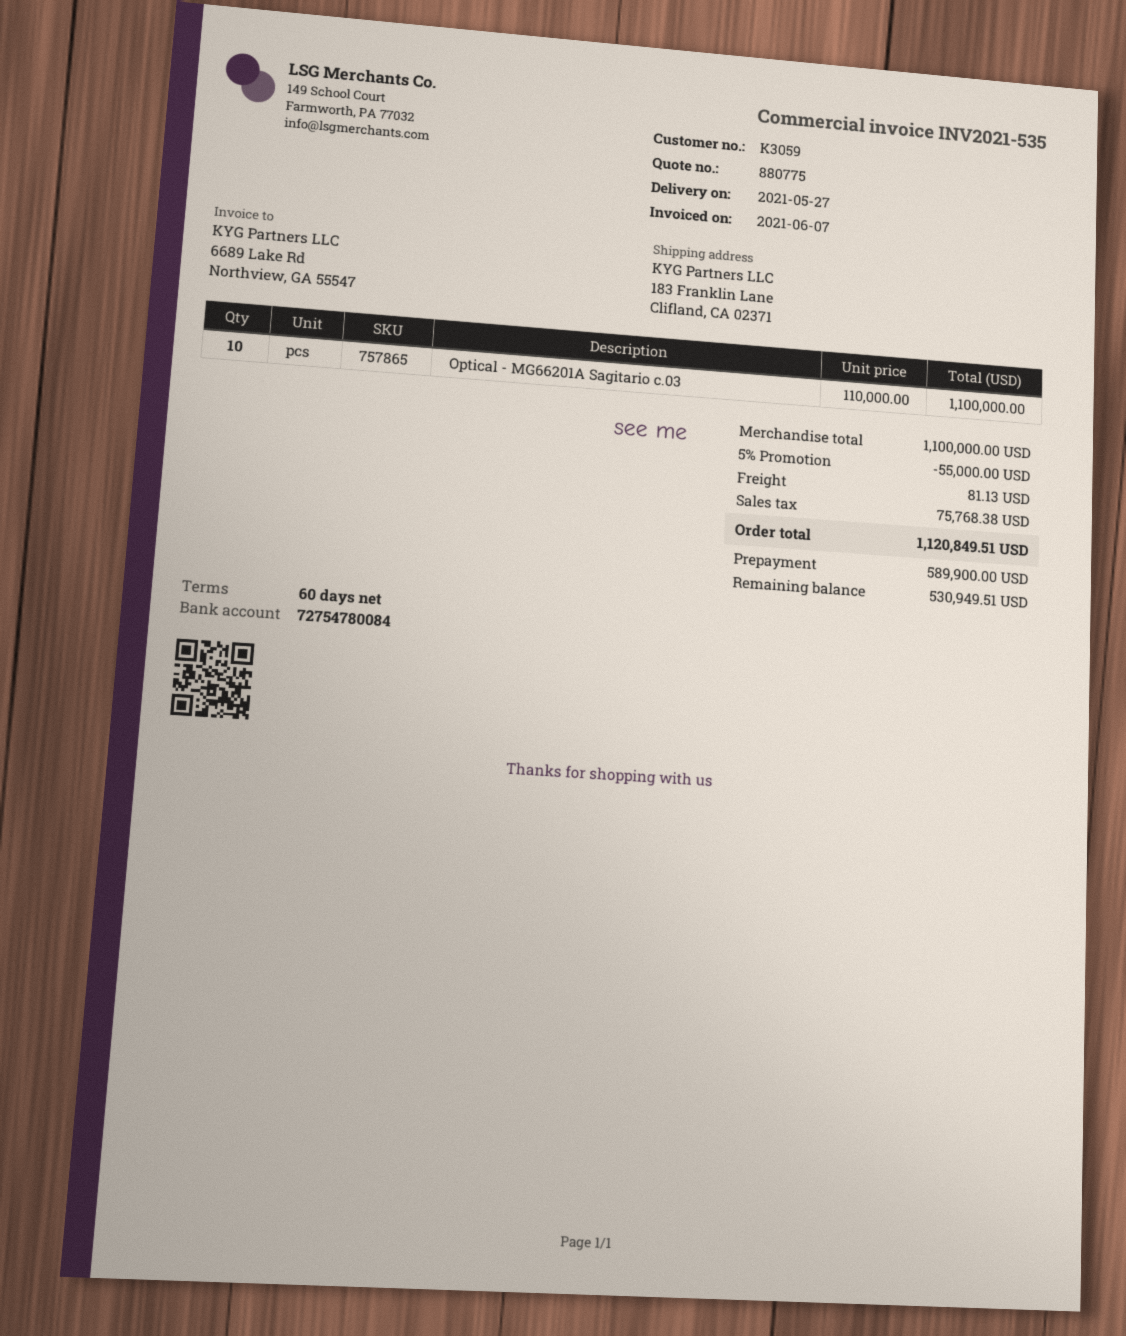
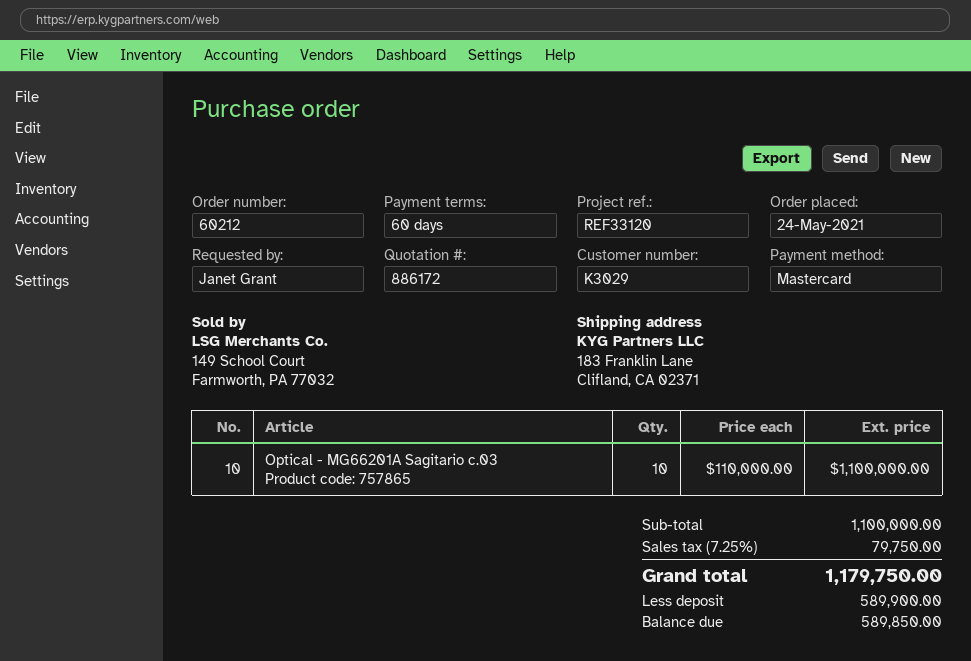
quote number: 880775 -> 886172
customer number: K3059 -> K3029
discount: 5% = 55000.00 -> none
shipping: 81.13 -> none
tax: 75768.38 -> 79750.00
total: 1120849.51 -> 1179750.00
balance: 530949.51 -> 589850.00

